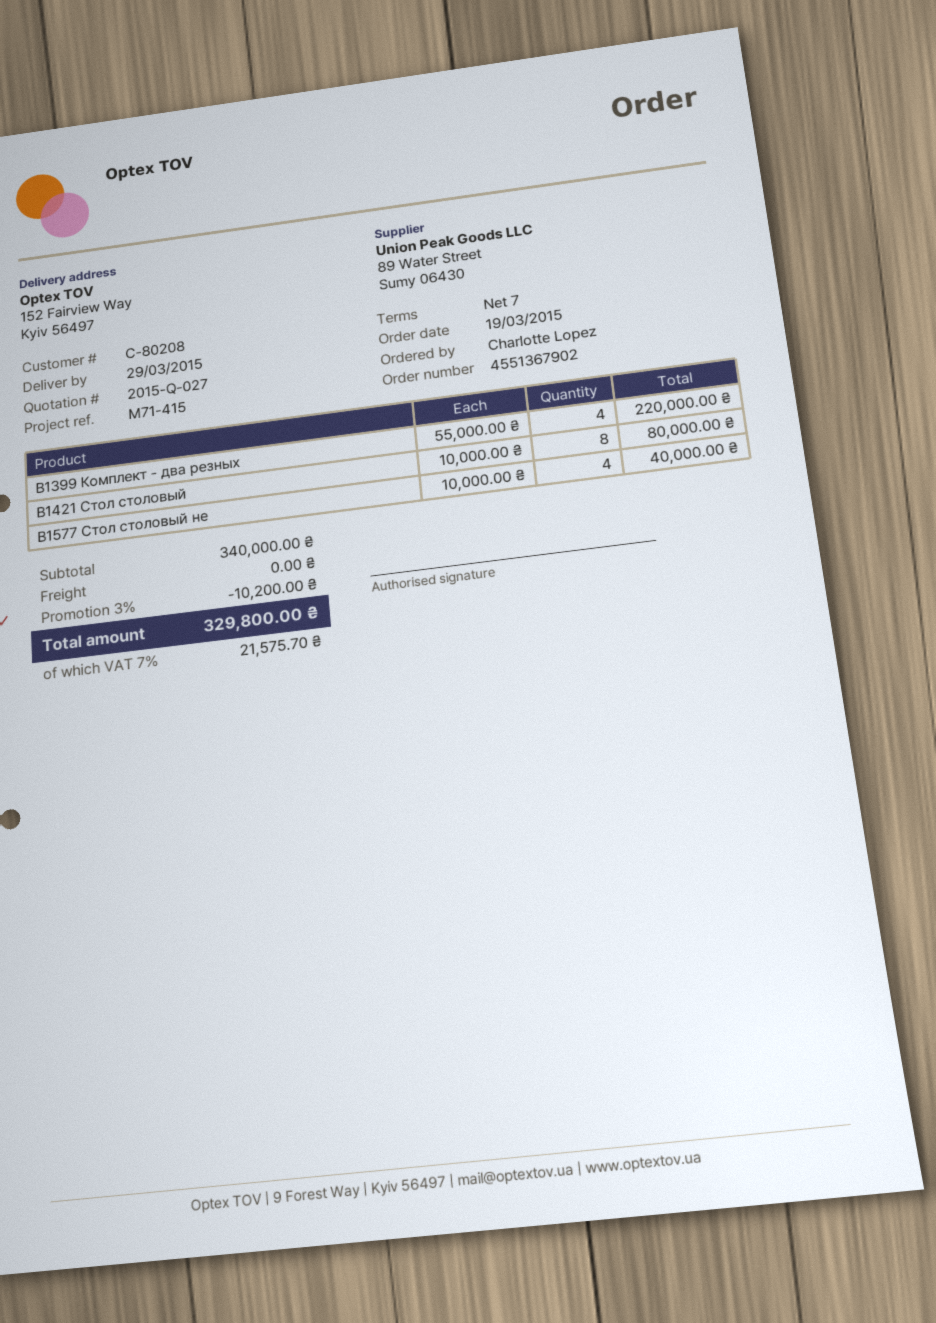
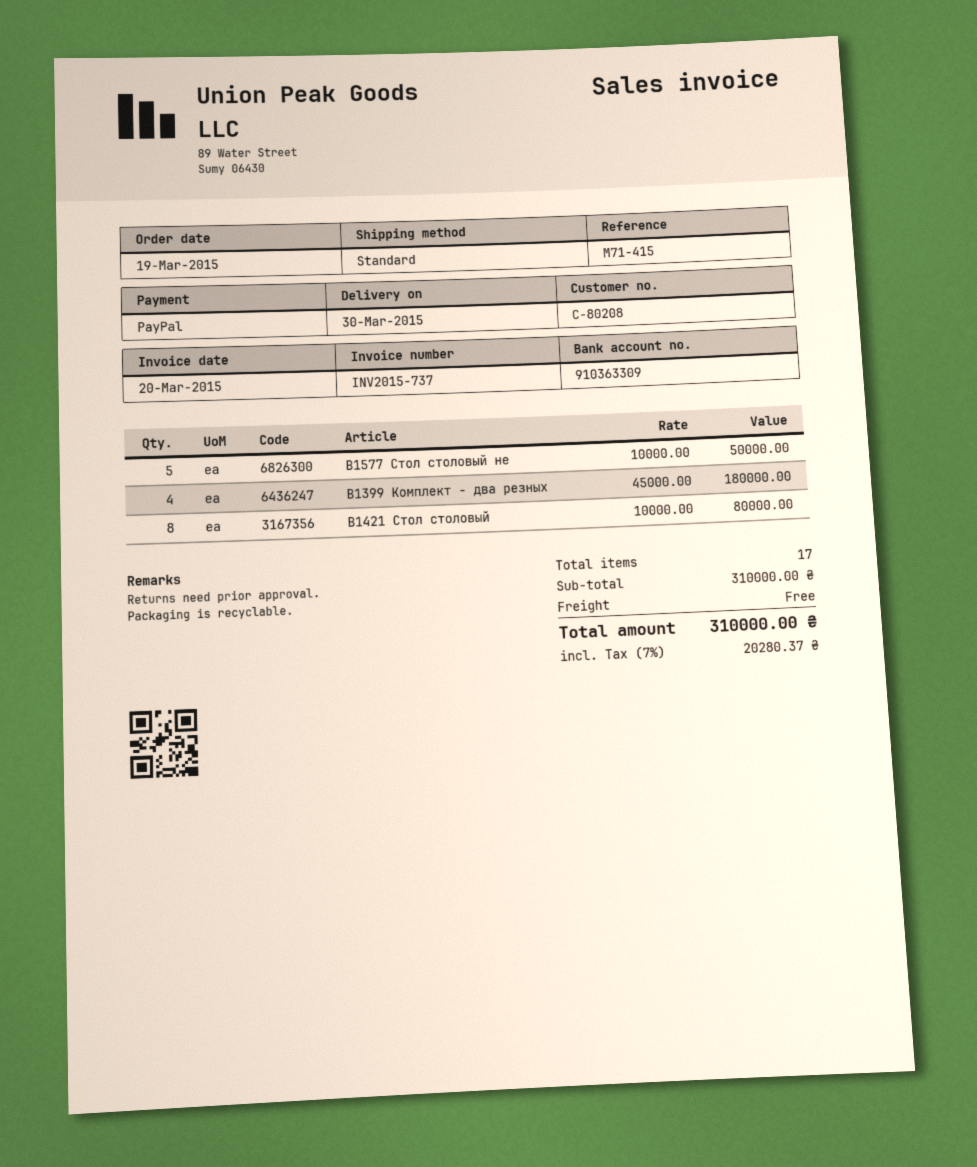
delivery date: 2015-03-29 -> 2015-03-30
В1399 Комплект - два резных: 4 x 55000.00 = 220000.00 -> 4 x 45000.00 = 180000.00
В1577 Стол столовый не: 4 x 10000.00 = 40000.00 -> 5 x 10000.00 = 50000.00
subtotal: 340000.00 -> 310000.00
discount: 3% = 10200.00 -> none
tax: 7% = 21575.70 -> 7% = 20280.37
total: 329800.00 -> 310000.00

